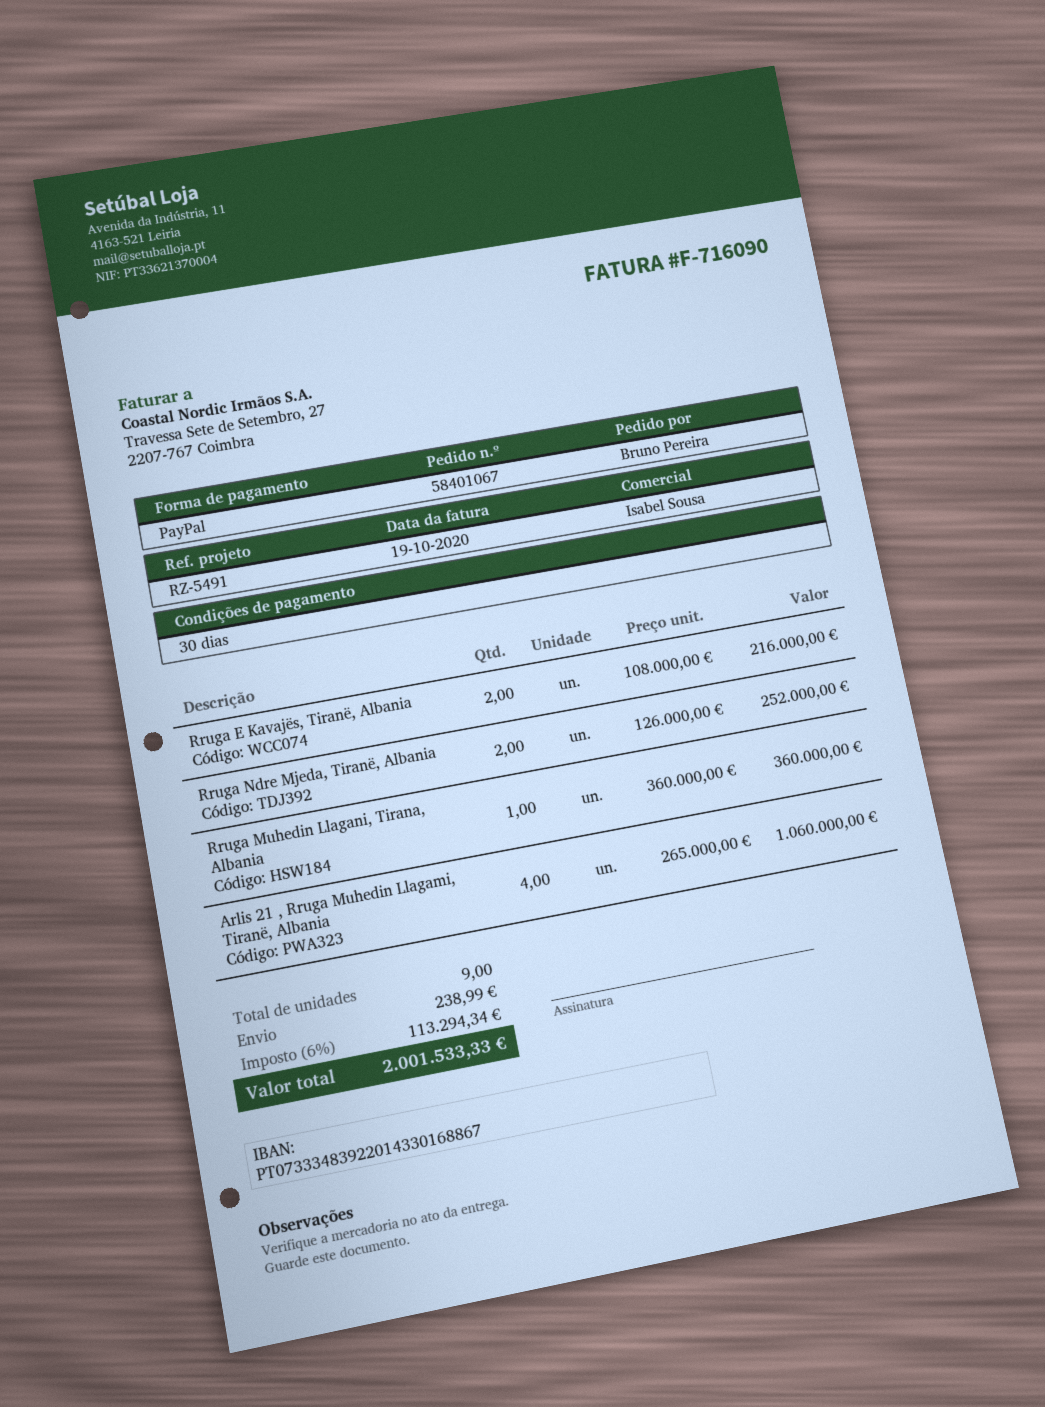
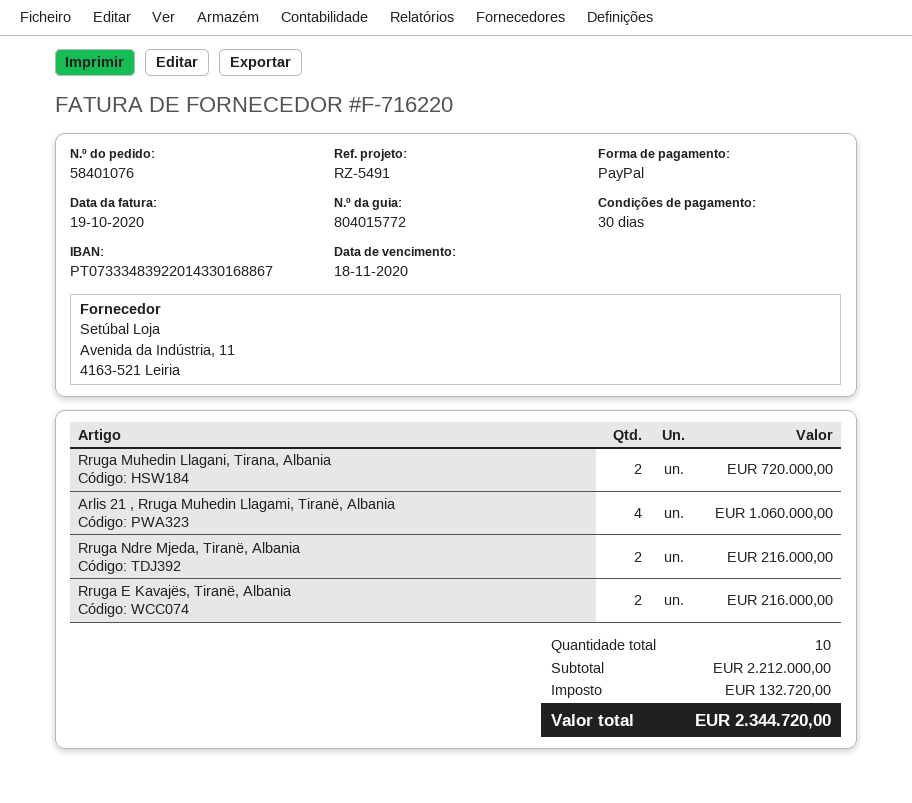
order number: 58401067 -> 58401076
invoice number: F-716090 -> F-716220
Rruga Ndre Mjeda, Tiranë, Albania: 2 for 252000.00 -> 2 for 216000.00
Rruga Muhedin Llagani, Tirana, Albania: 1 for 360000.00 -> 2 for 720000.00
total quantity: 9 -> 10
shipping: 238.99 -> none
tax: 113294.34 -> 132720.00
total: 2001533.33 -> 2344720.00

